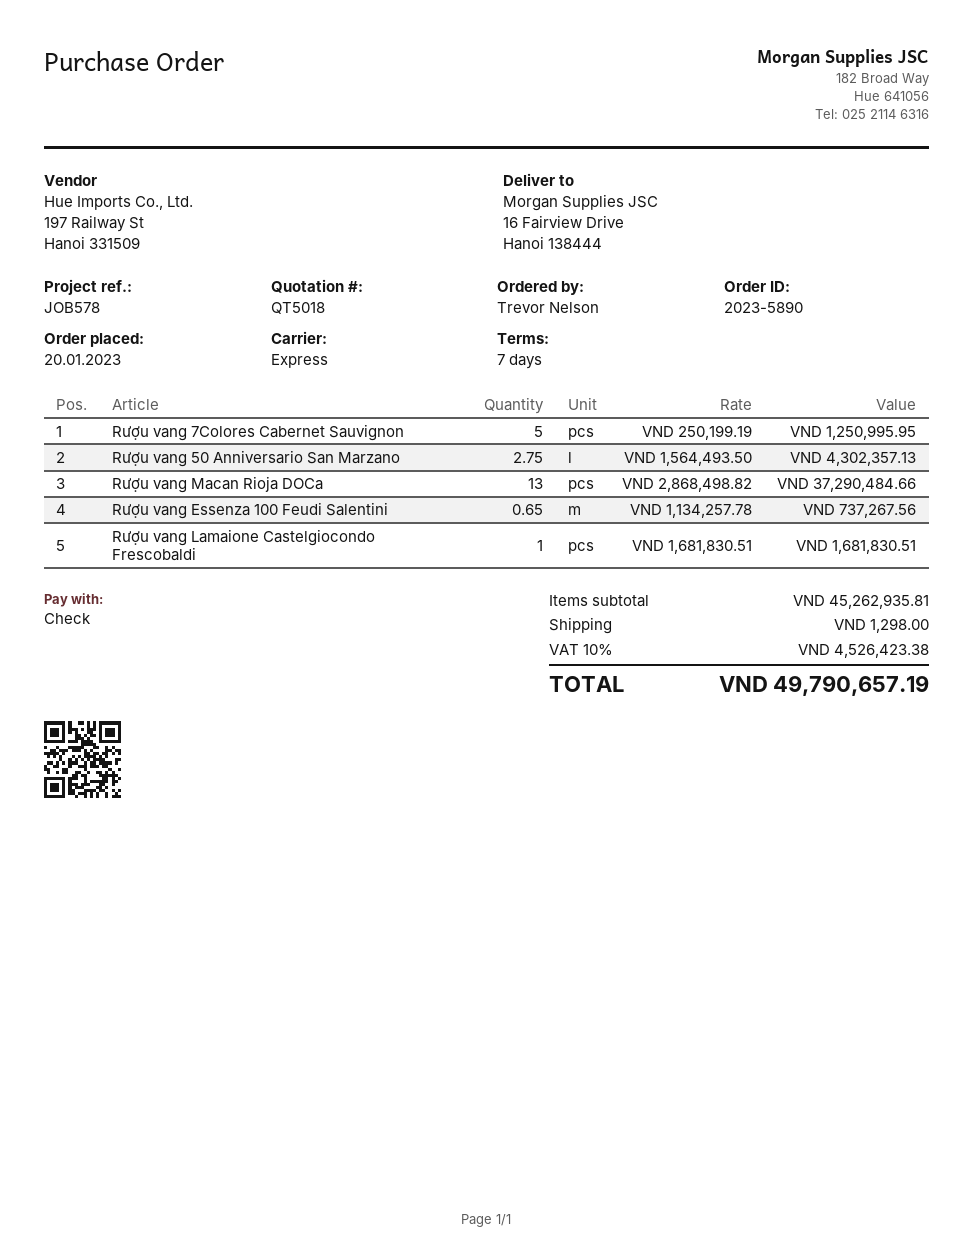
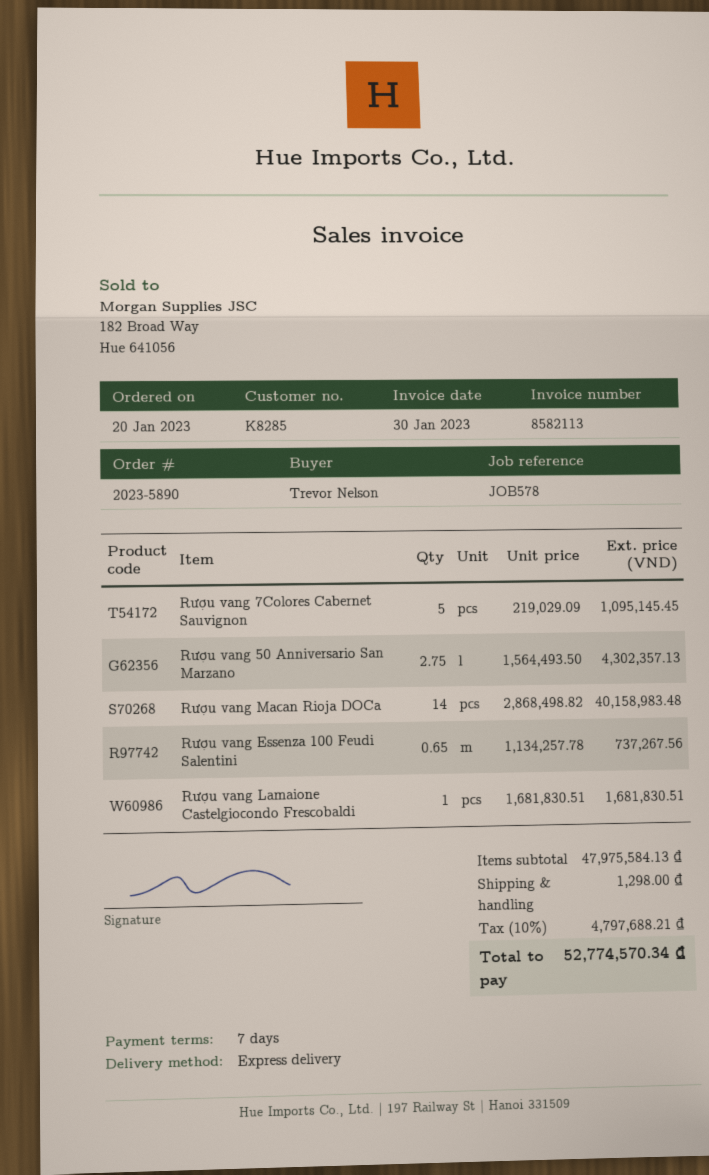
Rượu vang 7Colores Cabernet Sauvignon: 5 x 250199.19 = 1250995.95 -> 5 x 219029.09 = 1095145.45
Rượu vang Macan Rioja DOCa: 13 x 2868498.82 = 37290484.66 -> 14 x 2868498.82 = 40158983.48
subtotal: 45262935.81 -> 47975584.13
tax: 10% = 4526423.38 -> 10% = 4797688.21
total: 49790657.19 -> 52774570.34

